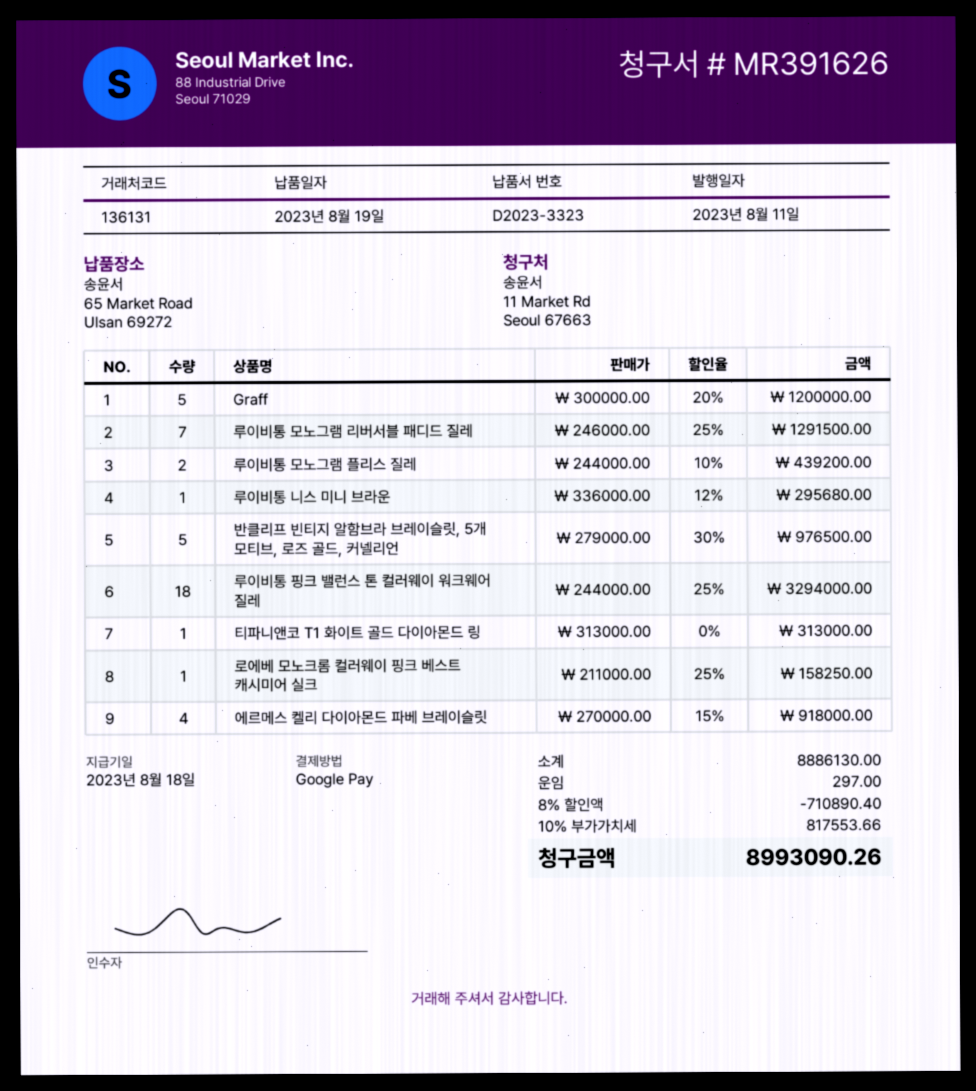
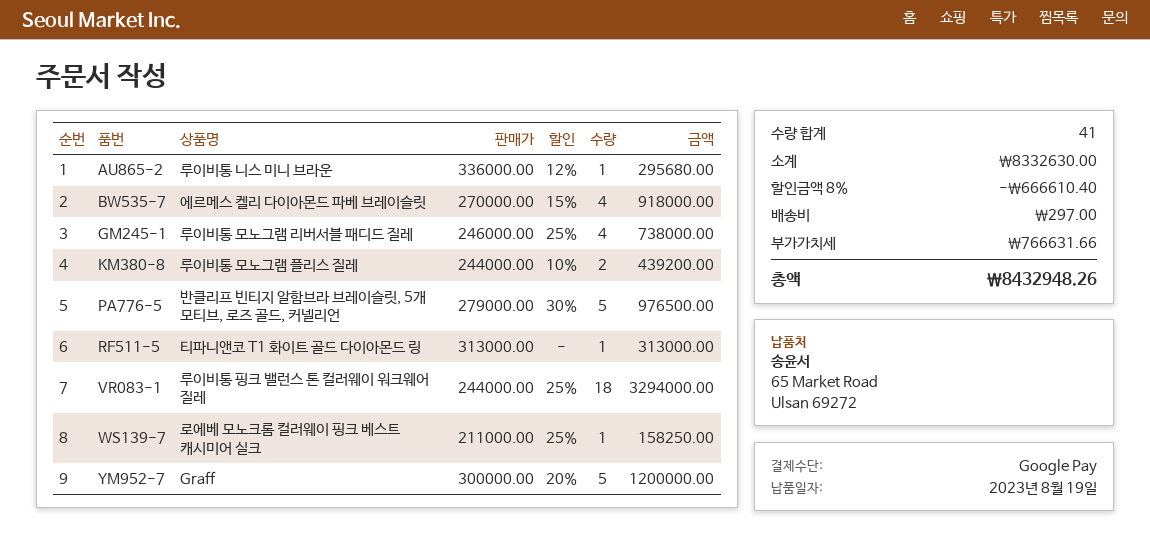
루이비통 모노그램 리버서블 패디드 질레: 7 x 246000.00 - 25% = 1291500.00 -> 4 x 246000.00 - 25% = 738000.00
subtotal: 8886130.00 -> 8332630.00
discount: 8% = 710890.40 -> 8% = 666610.40
tax: 817553.66 -> 766631.66
total: 8993090.26 -> 8432948.26

